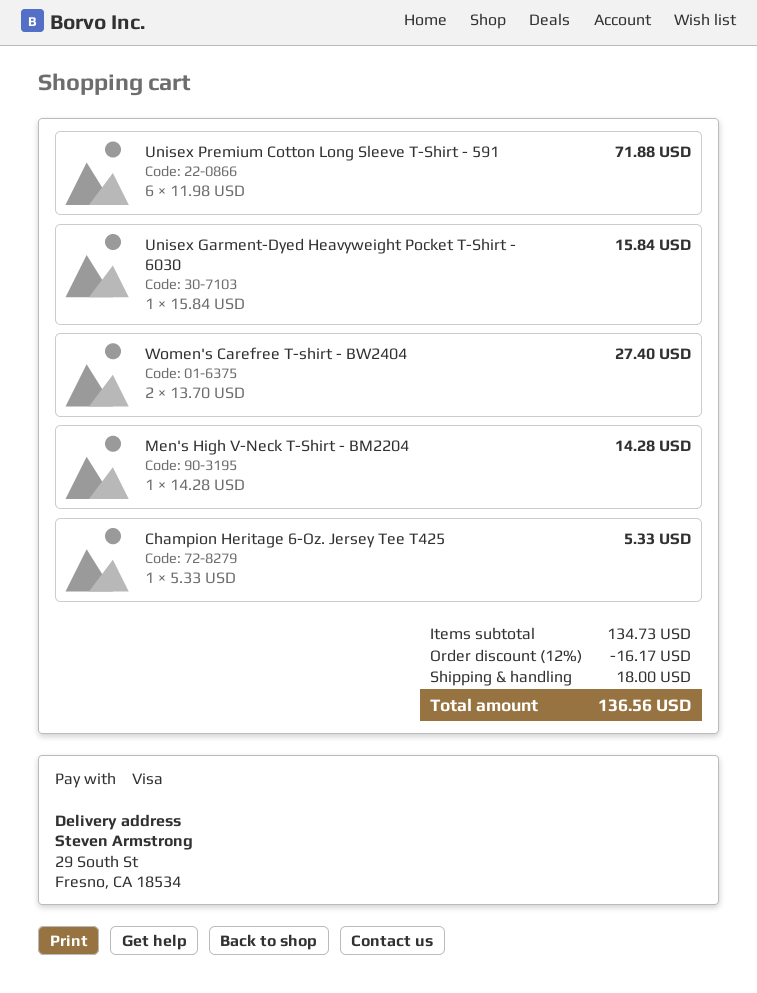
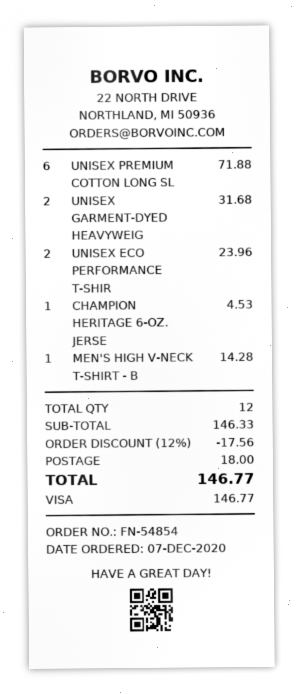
Unisex Garment-Dyed Heavyweight Pocket T-Shirt - 6030: 1 for 15.84 -> 2 for 31.68
Women's Carefree T-shirt - BW2404: 2 for 27.40 -> none
Champion Heritage 6-Oz. Jersey Tee T425: 1 for 5.33 -> 1 for 4.53
UNISEX ECO PERFORMANCE T-SHIR: none -> 2 for 23.96
subtotal: 134.73 -> 146.33
discount: 12% = 16.17 -> 12% = 17.56
total: 136.56 -> 146.77

